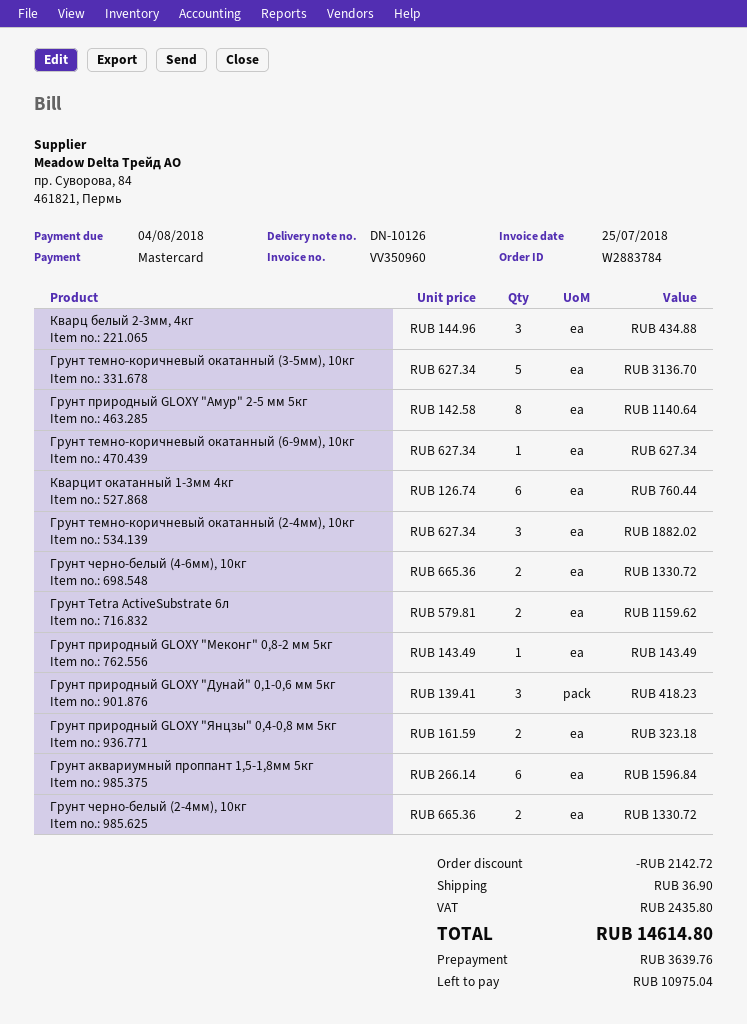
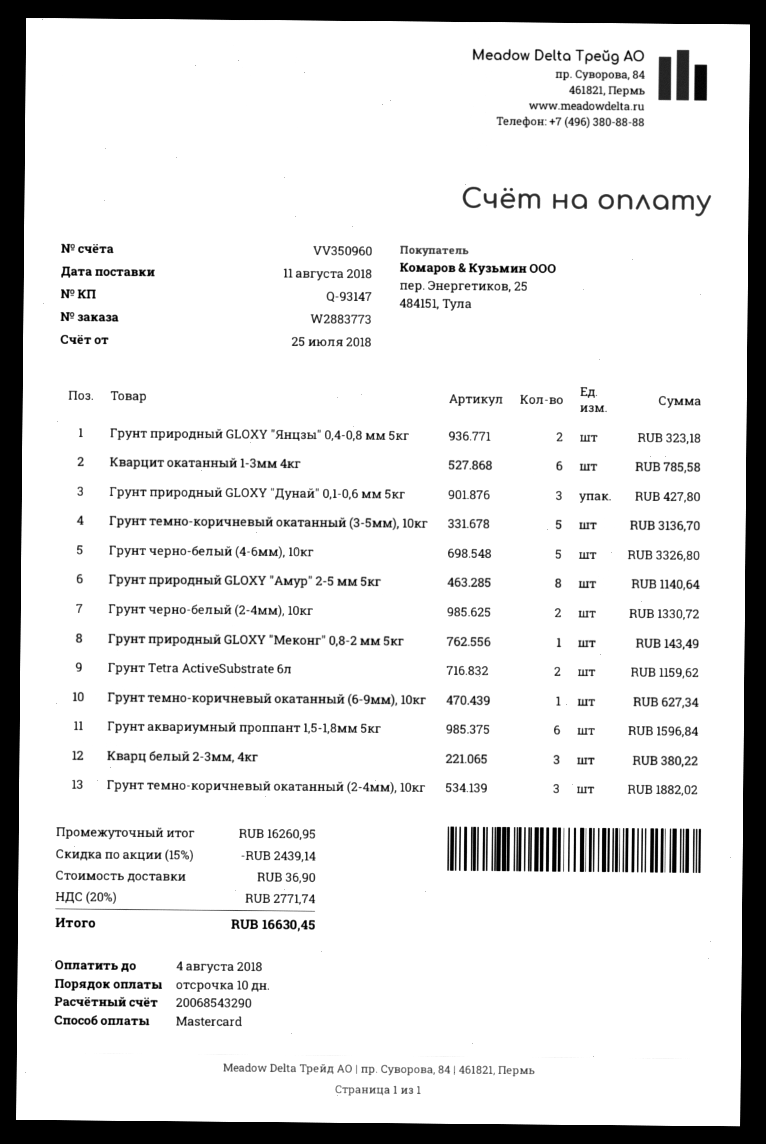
order number: W2883784 -> W2883773
Кварц белый 2-3мм, 4кг: 3 for 434.88 -> 3 for 380.22
Кварцит окатанный 1-3мм 4кг: 6 for 760.44 -> 6 for 785.58
Грунт черно-белый (4-6мм), 10кг: 2 for 1330.72 -> 5 for 3326.80
Грунт природный GLOXY "Дунай" 0,1-0,6 мм 5кг: 3 for 418.23 -> 3 for 427.80
discount: 2142.72 -> 2439.14
tax: 2435.80 -> 2771.74
total: 14614.80 -> 16630.45

